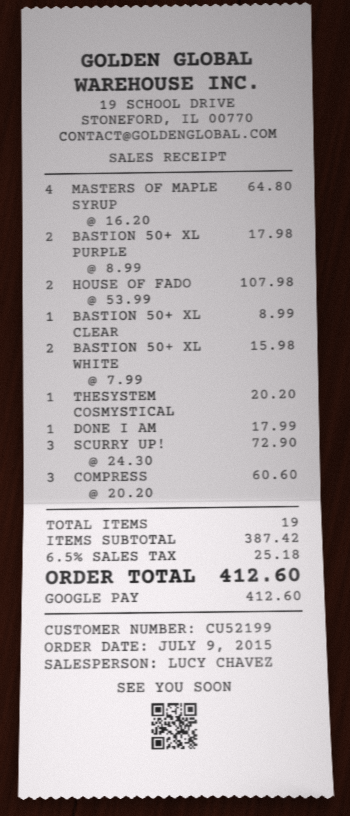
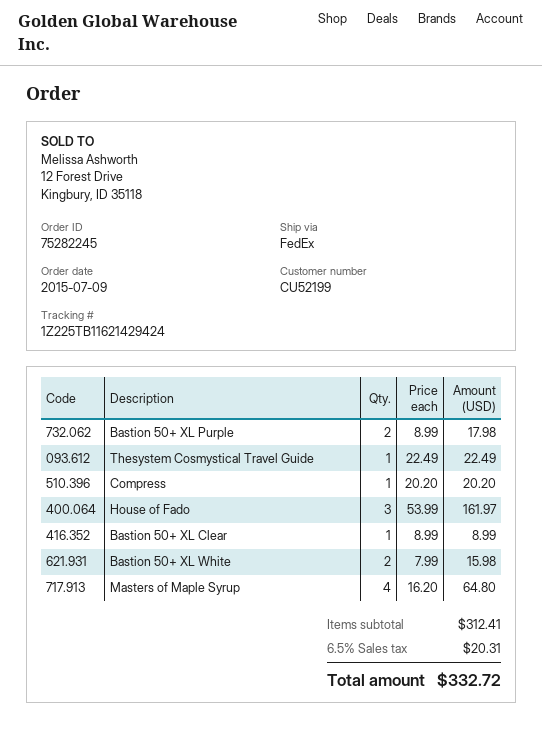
HOUSE OF FADO: 2 x 53.99 = 107.98 -> 3 x 53.99 = 161.97
THESYSTEM COSMYSTICAL: 1 x 20.20 = 20.20 -> 1 x 22.49 = 22.49
DONE I AM: 1 x 17.99 = 17.99 -> none
SCURRY UP!: 3 x 24.30 = 72.90 -> none
COMPRESS: 3 x 20.20 = 60.60 -> 1 x 20.20 = 20.20
subtotal: 387.42 -> 312.41
tax: 6.5% = 25.18 -> 6.5% = 20.31
total: 412.60 -> 332.72

